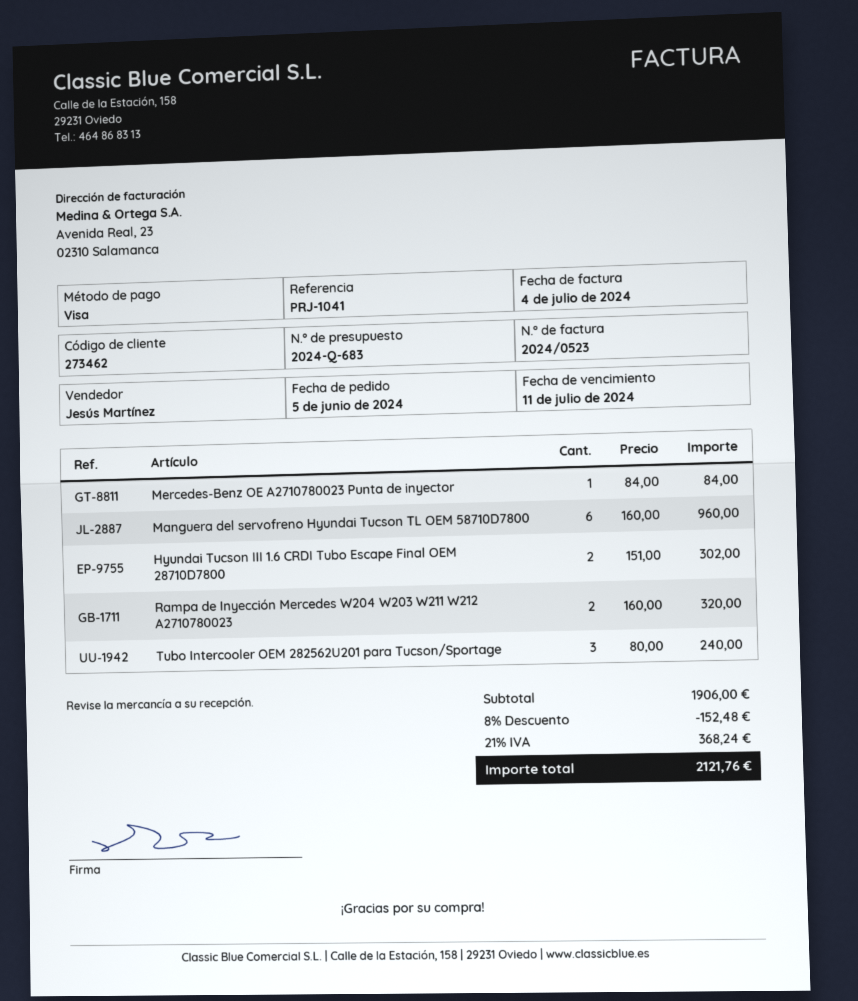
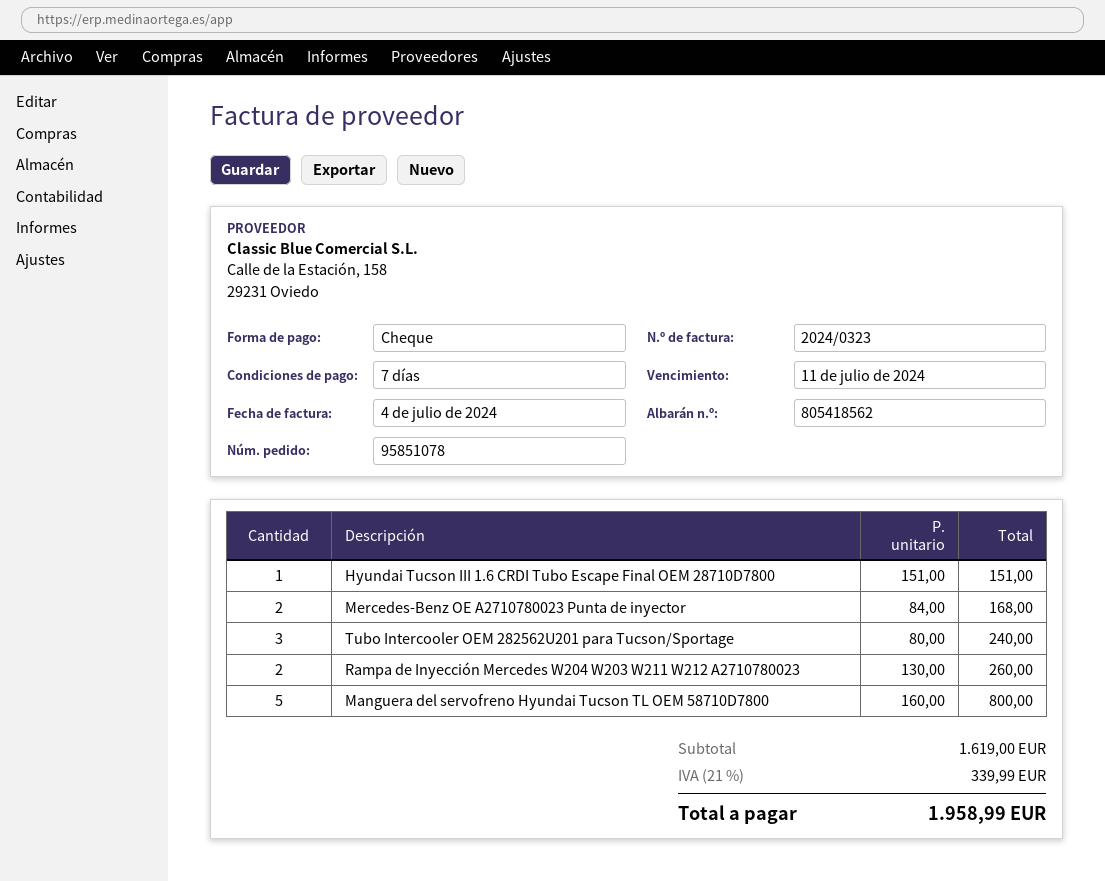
invoice number: 2024/0523 -> 2024/0323
payment method: Visa -> cheque
Mercedes-Benz OE A2710780023 Punta de inyector: 1 x 84.00 = 84.00 -> 2 x 84.00 = 168.00
Manguera del servofreno Hyundai Tucson TL OEM 58710D7800: 6 x 160.00 = 960.00 -> 5 x 160.00 = 800.00
Hyundai Tucson III 1.6 CRDI Tubo Escape Final OEM 28710D7800: 2 x 151.00 = 302.00 -> 1 x 151.00 = 151.00
Rampa de Inyección Mercedes W204 W203 W211 W212 A2710780023: 2 x 160.00 = 320.00 -> 2 x 130.00 = 260.00
subtotal: 1906.00 -> 1619.00
discount: 8% = 152.48 -> none
tax: 21% = 368.24 -> 21% = 339.99
total: 2121.76 -> 1958.99

